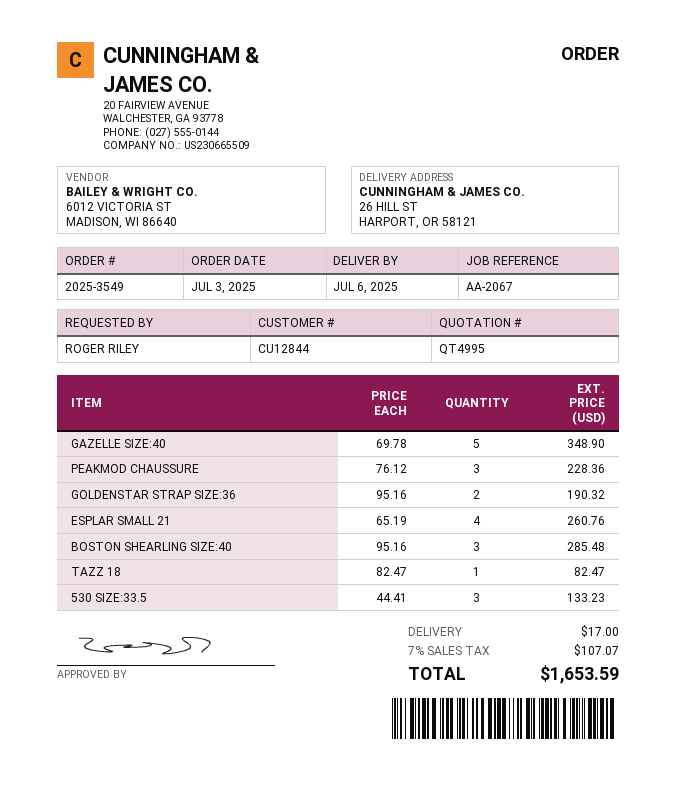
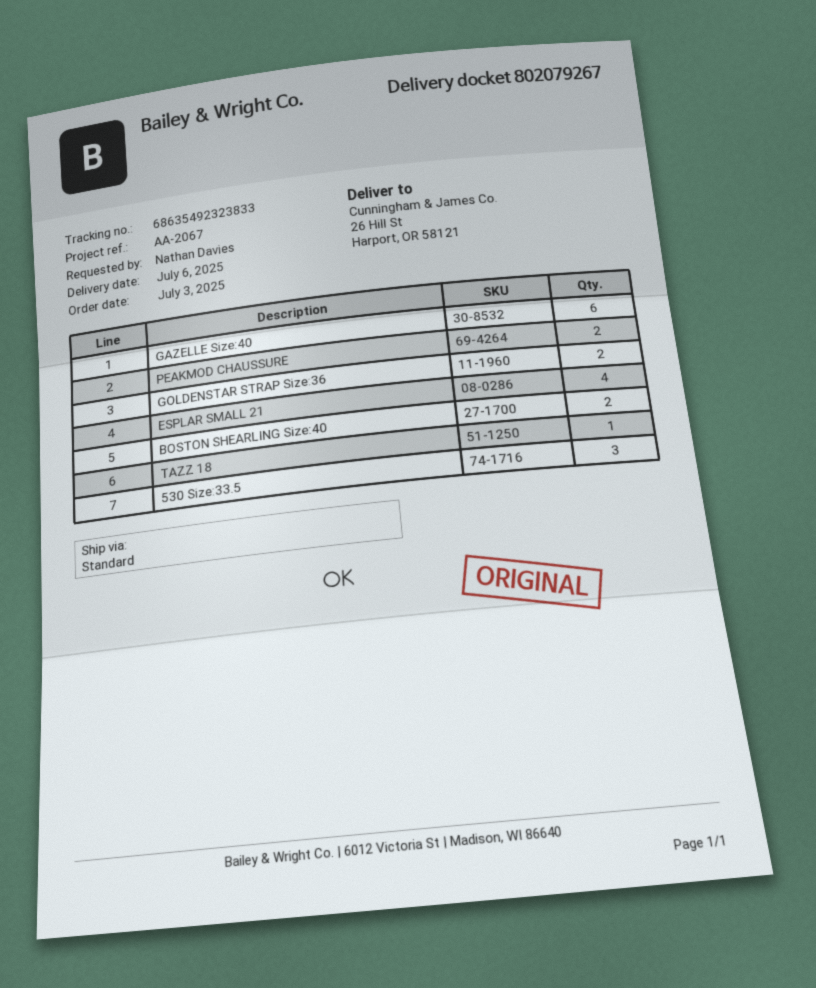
ordered by: ROGER RILEY -> Nathan Davies
GAZELLE SIZE:40: 5 -> 6
PEAKMOD CHAUSSURE: 3 -> 2
BOSTON SHEARLING SIZE:40: 3 -> 2

